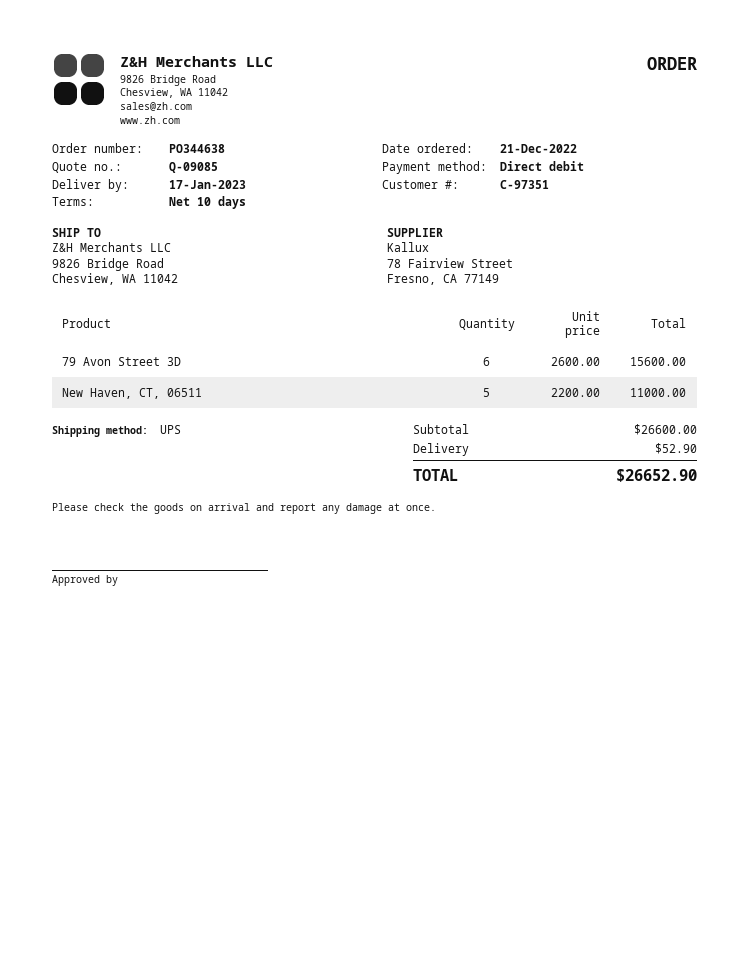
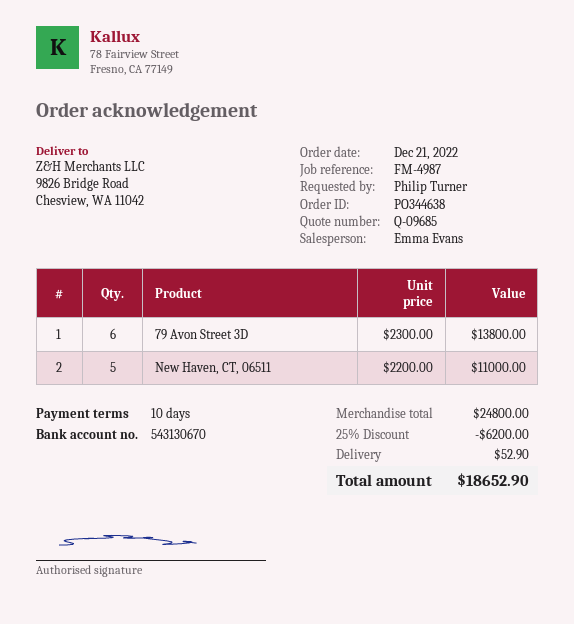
quote number: Q-09085 -> Q-09685
79 Avon Street 3D: 6 x 2600.00 = 15600.00 -> 6 x 2300.00 = 13800.00
subtotal: 26600.00 -> 24800.00
discount: none -> 25% = 6200.00
total: 26652.90 -> 18652.90

